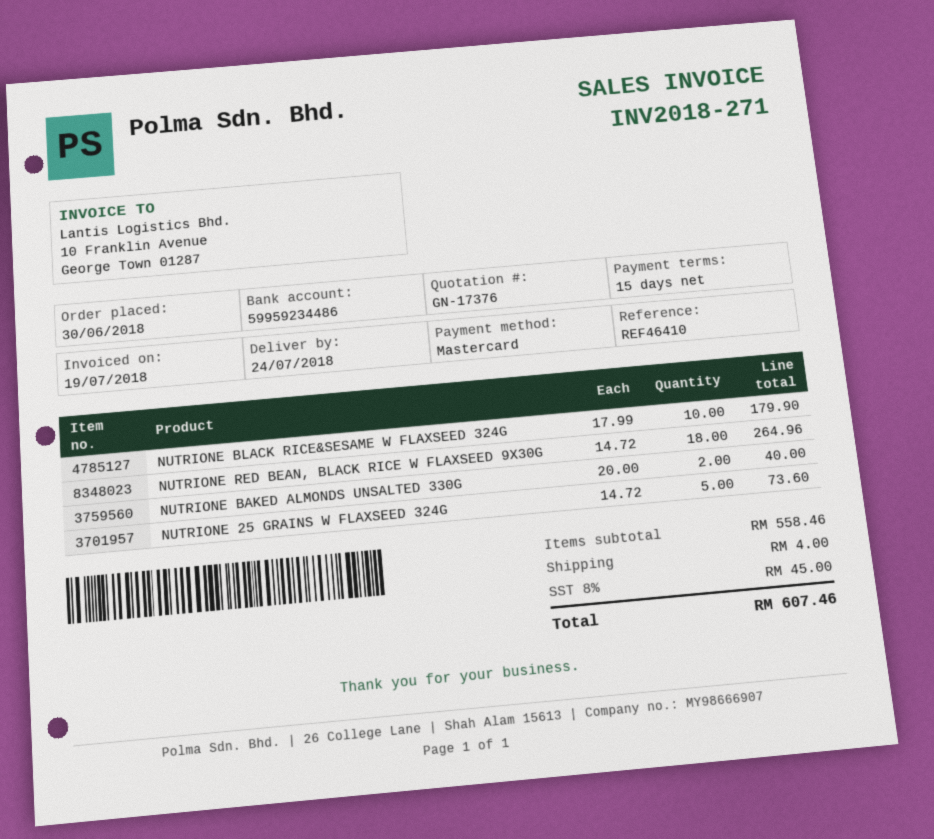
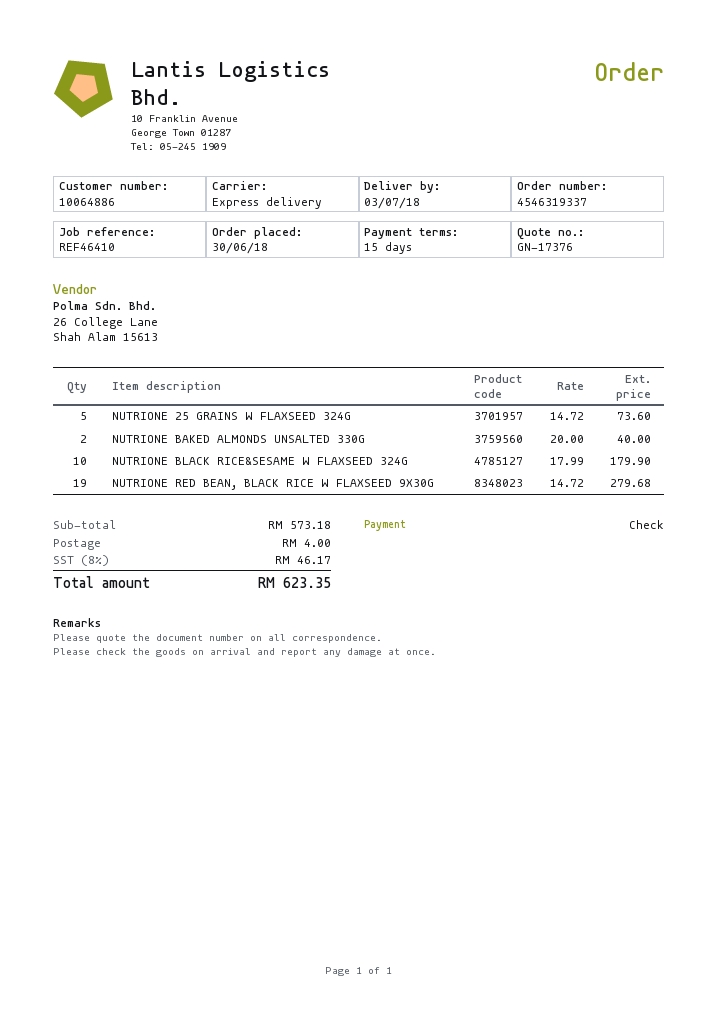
delivery date: 2018-07-24 -> 2018-07-03
payment method: Mastercard -> cheque
NUTRIONE RED BEAN, BLACK RICE W FLAXSEED 9X30G: 18 x 14.72 = 264.96 -> 19 x 14.72 = 279.68
subtotal: 558.46 -> 573.18
tax: 8% = 45.00 -> 8% = 46.17
total: 607.46 -> 623.35

